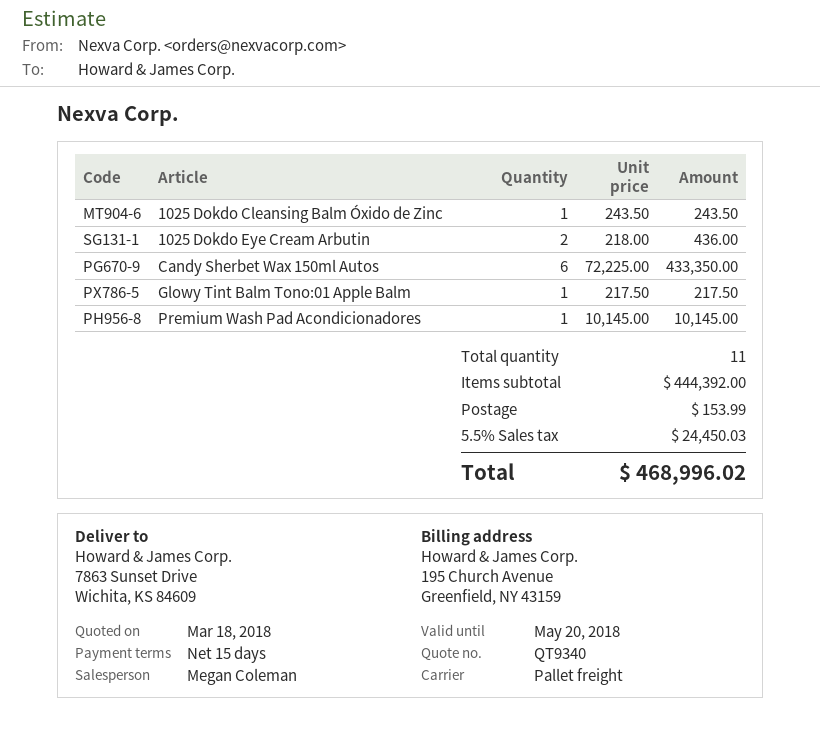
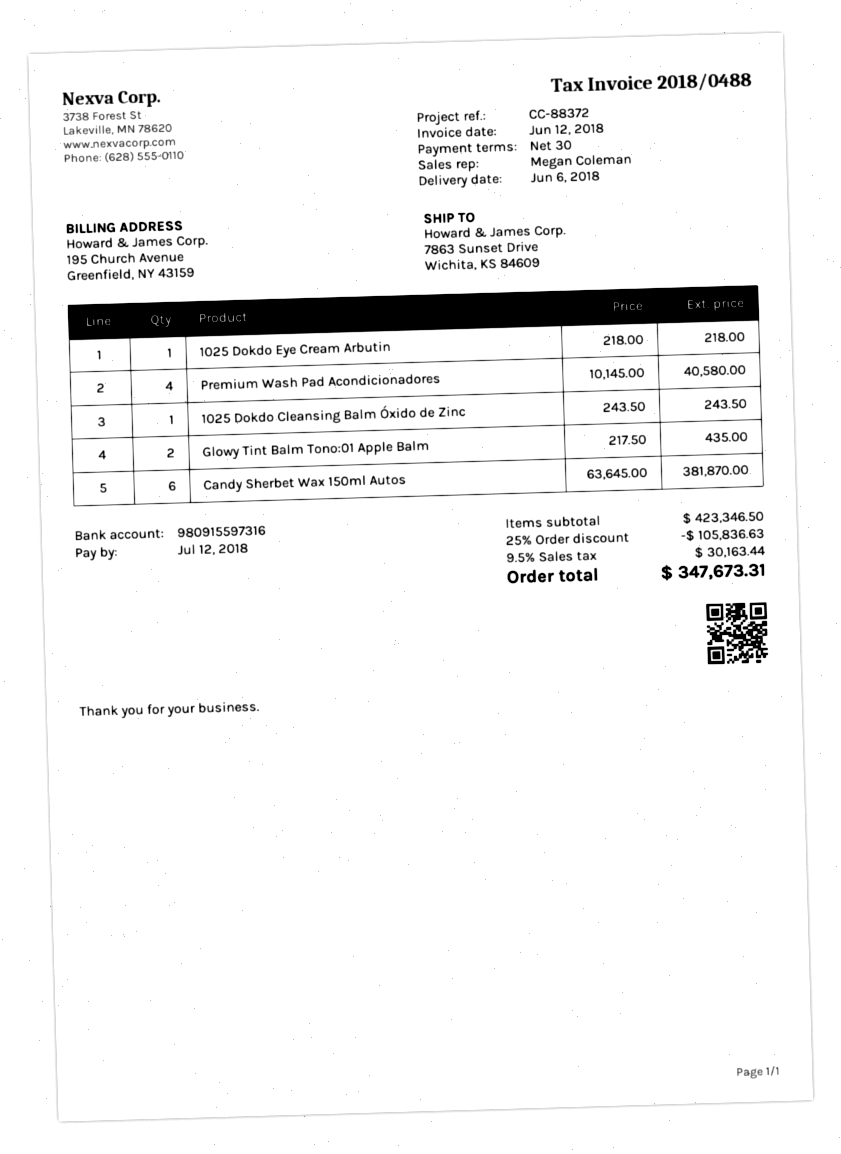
payment terms: 15 days -> 30 days
1025 Dokdo Eye Cream Arbutin: 2 x 218.00 = 436.00 -> 1 x 218.00 = 218.00
Candy Sherbet Wax 150ml Autos: 6 x 72225.00 = 433350.00 -> 6 x 63645.00 = 381870.00
Glowy Tint Balm Tono:01 Apple Balm: 1 x 217.50 = 217.50 -> 2 x 217.50 = 435.00
Premium Wash Pad Acondicionadores: 1 x 10145.00 = 10145.00 -> 4 x 10145.00 = 40580.00
subtotal: 444392.00 -> 423346.50
discount: none -> 25% = 105836.63
shipping: 153.99 -> none
tax: 5.5% = 24450.03 -> 9.5% = 30163.44
total: 468996.02 -> 347673.31

